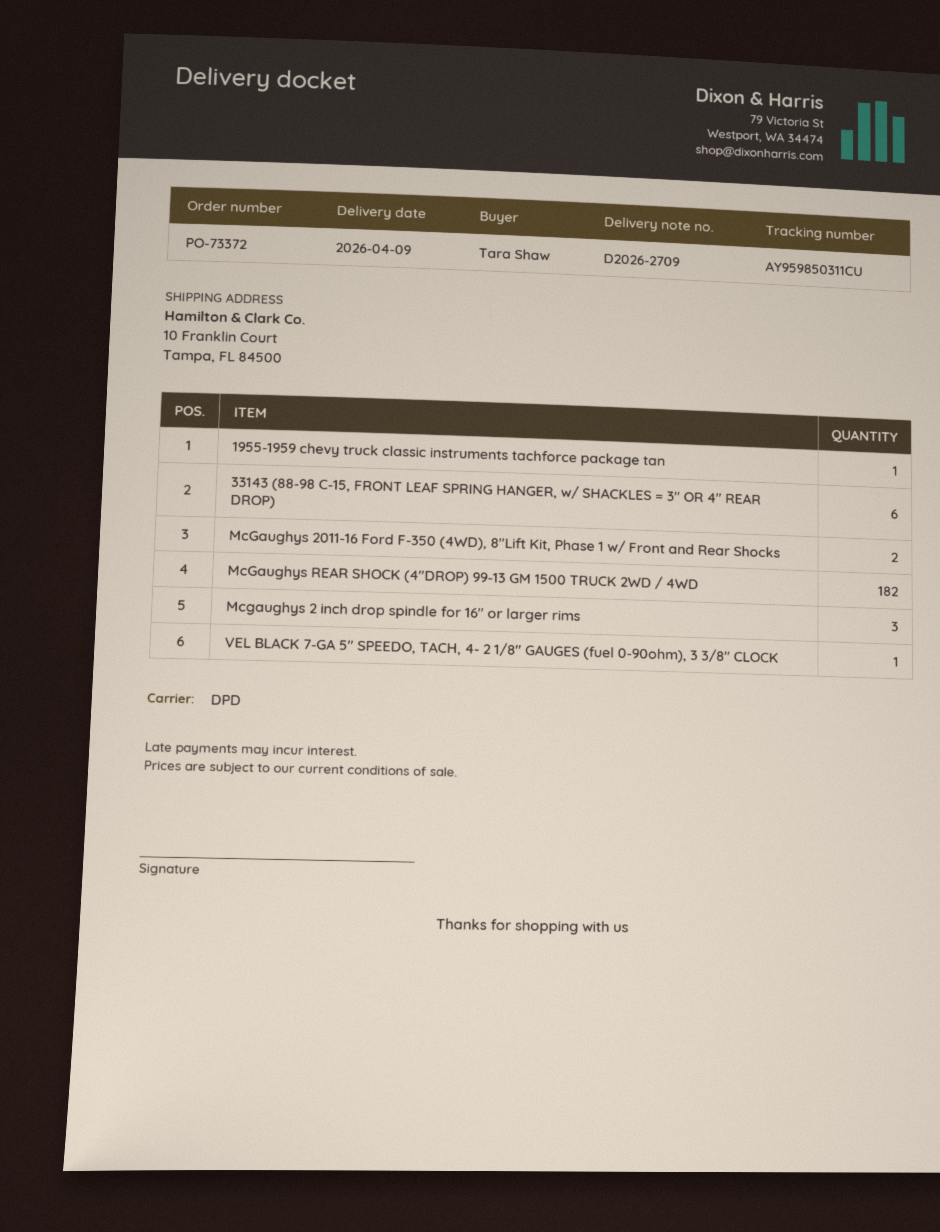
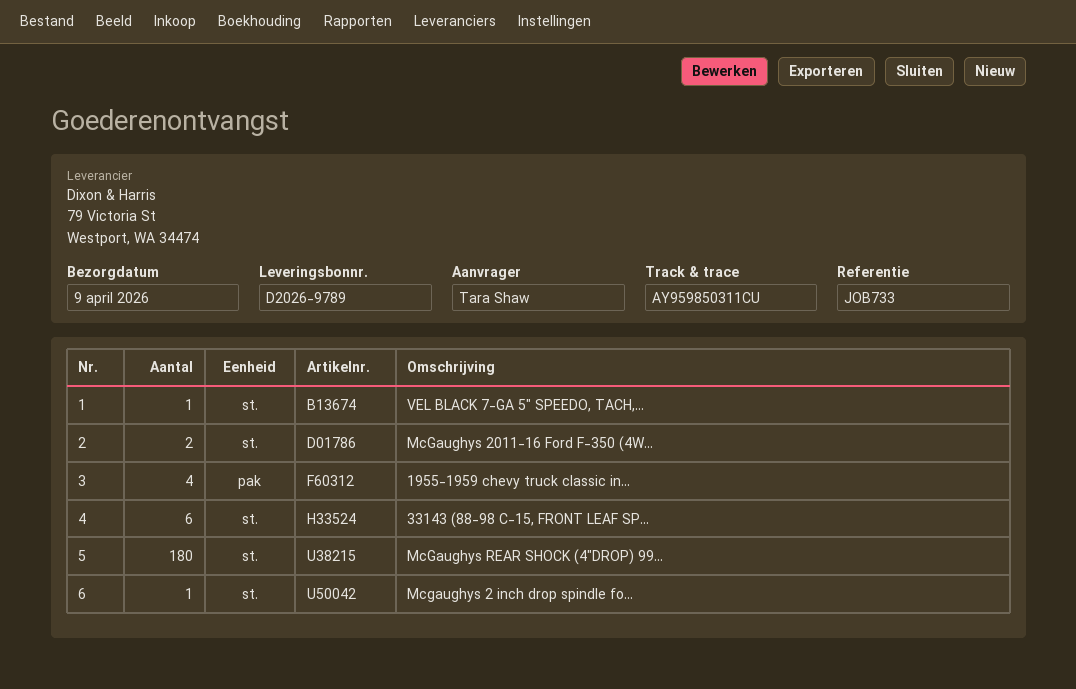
delivery note number: D2026-2709 -> D2026-9789
1955-1959 chevy truck classic instruments tachforce package tan: 1 -> 4
McGaughys REAR SHOCK (4"DROP) 99-13 GM 1500 TRUCK 2WD / 4WD: 182 -> 180
Mcgaughys 2 inch drop spindle for 16" or larger rims: 3 -> 1

